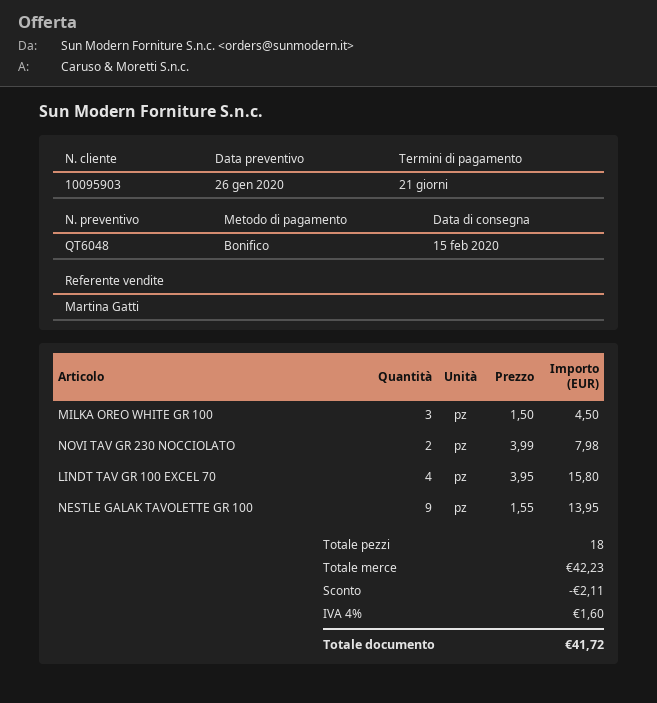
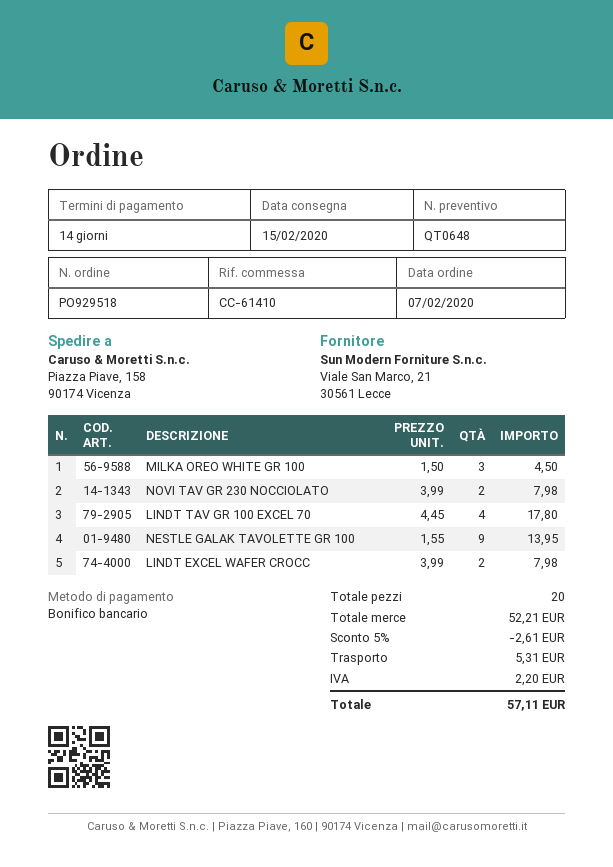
quote number: QT6048 -> QT0648
payment terms: 21 days -> 14 days
LINDT TAV GR 100 EXCEL 70: 4 x 3.95 = 15.80 -> 4 x 4.45 = 17.80
LINDT EXCEL WAFER CROCC: none -> 2 x 3.99 = 7.98
total quantity: 18 -> 20
subtotal: 42.23 -> 52.21
discount: 2.11 -> 2.61
shipping: none -> 5.31
tax: 1.60 -> 2.20
total: 41.72 -> 57.11

